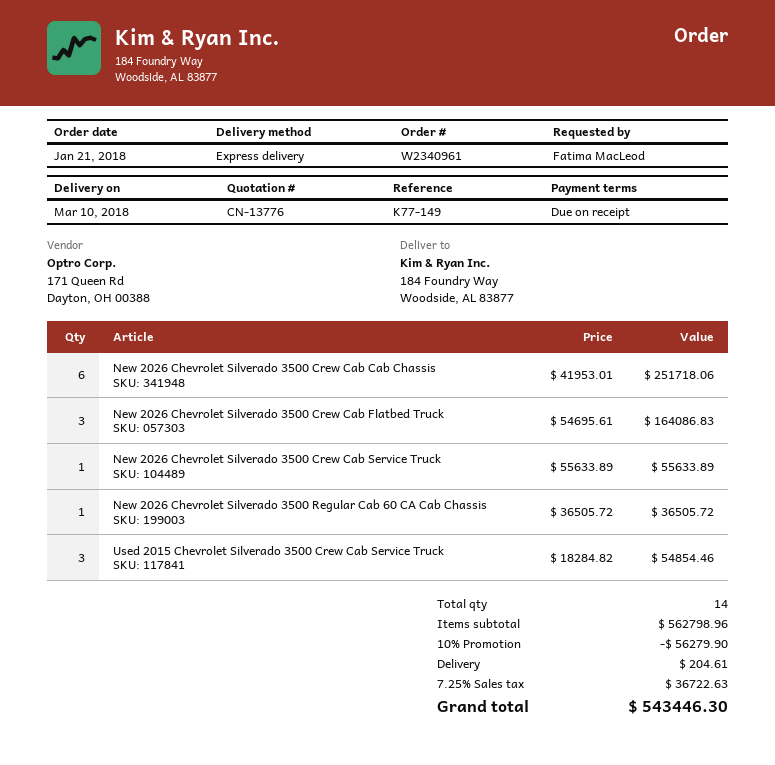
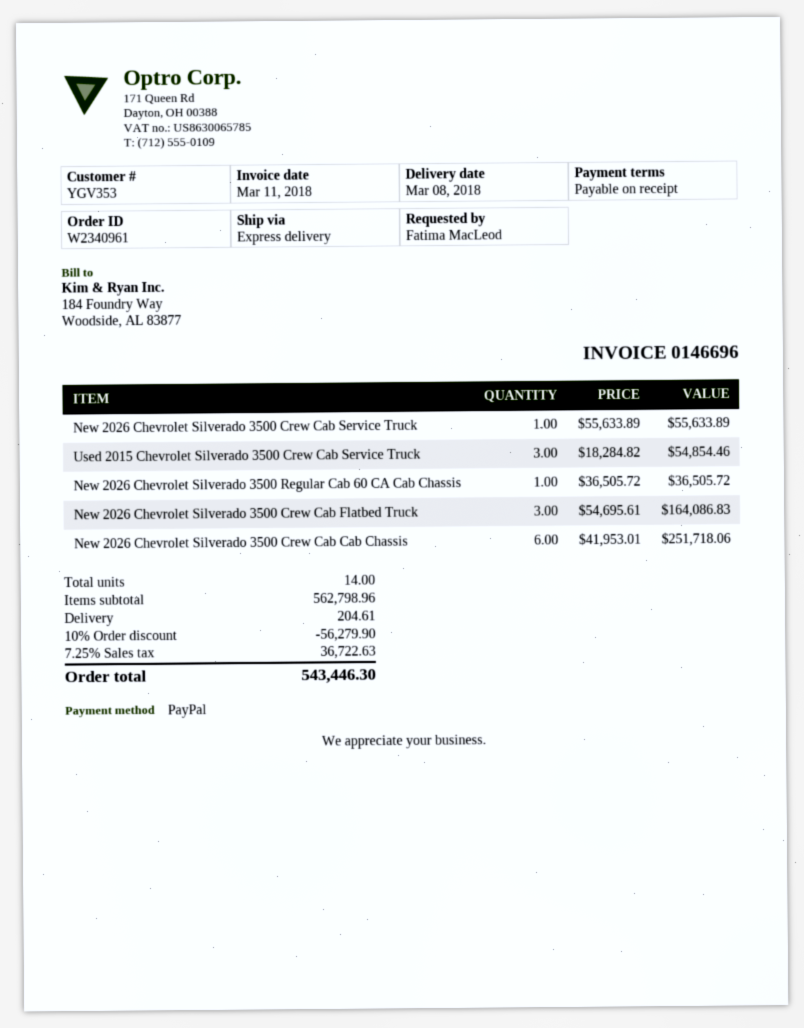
delivery date: 2018-03-10 -> 2018-03-08

